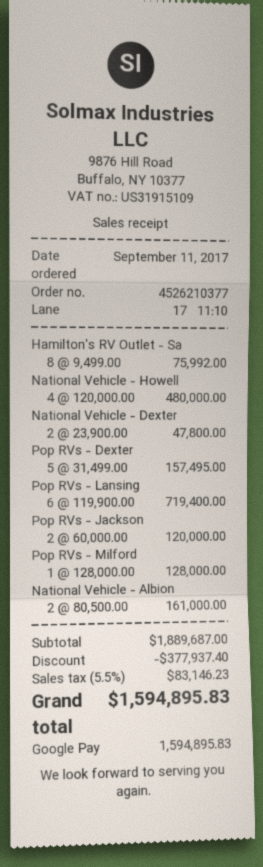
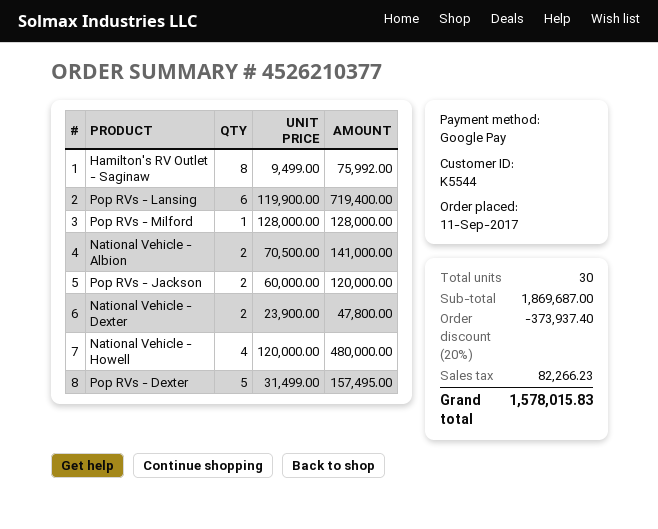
National Vehicle - Albion: 2 x 80500.00 = 161000.00 -> 2 x 70500.00 = 141000.00
subtotal: 1889687.00 -> 1869687.00
discount: 377937.40 -> 373937.40
tax: 83146.23 -> 82266.23
total: 1594895.83 -> 1578015.83

